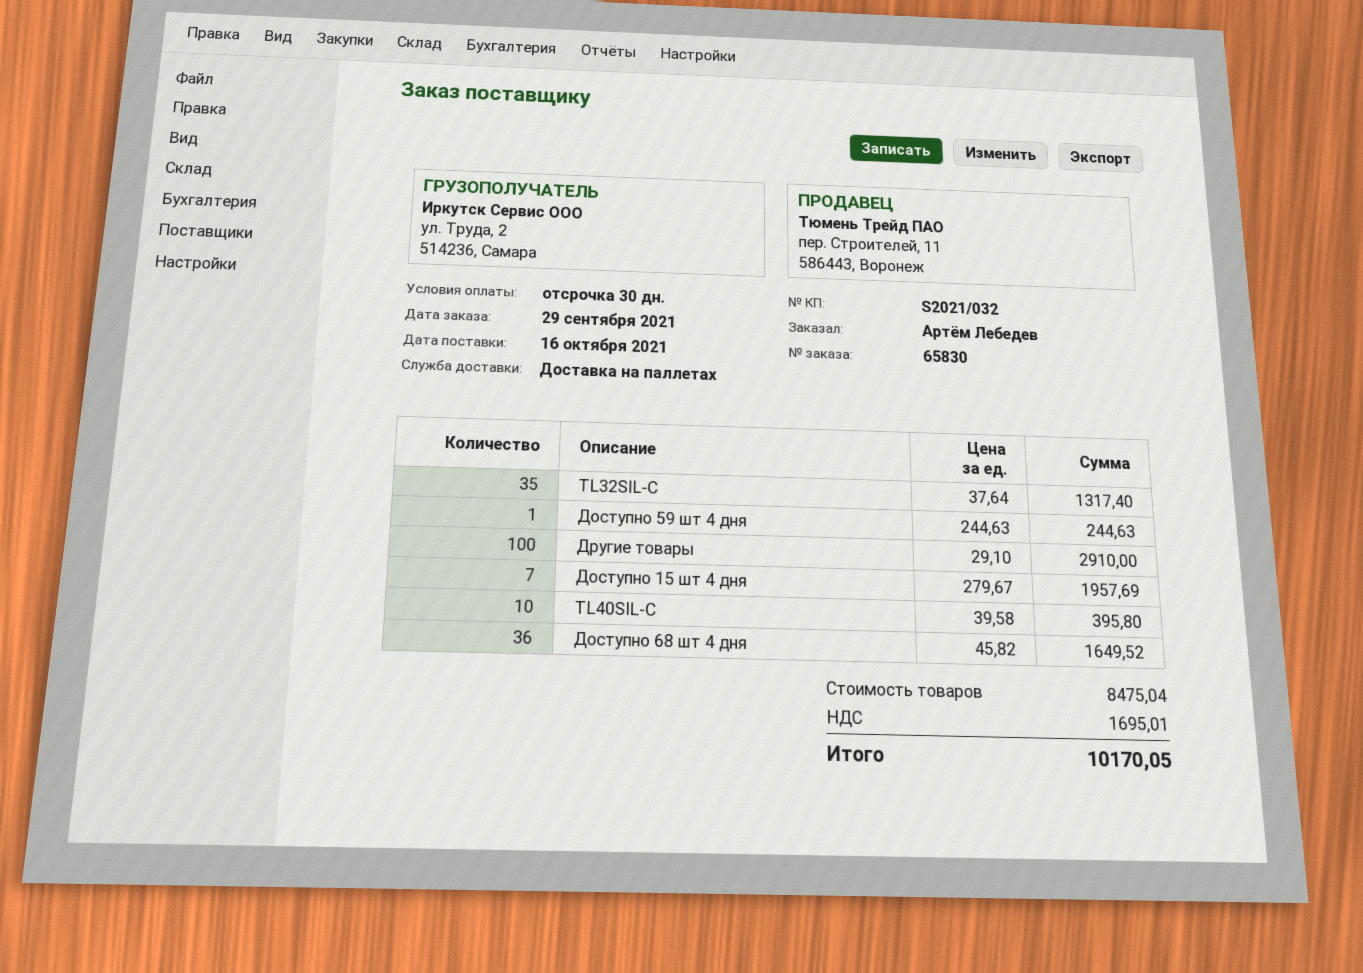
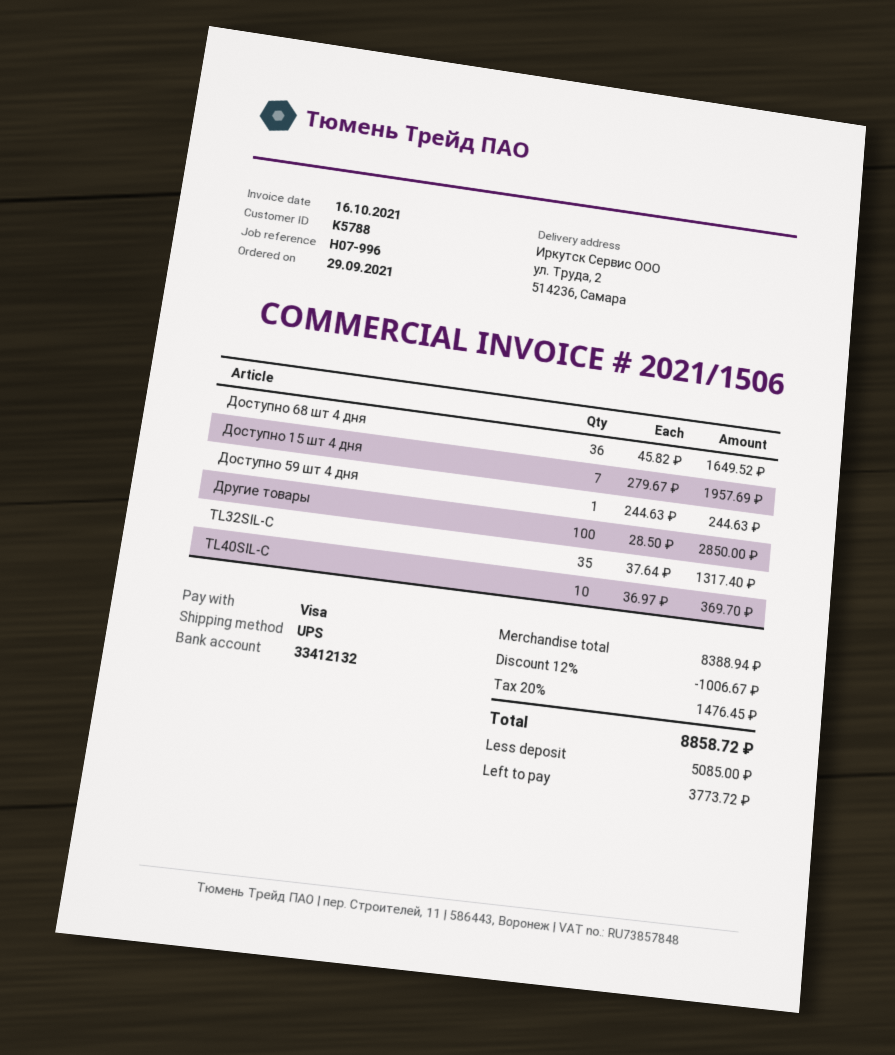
shipping method: pallet freight -> UPS
Другие товары: 100 x 29.10 = 2910.00 -> 100 x 28.50 = 2850.00
TL40SIL-C: 10 x 39.58 = 395.80 -> 10 x 36.97 = 369.70
subtotal: 8475.04 -> 8388.94
discount: none -> 12% = 1006.67
tax: 1695.01 -> 1476.45
total: 10170.05 -> 8858.72

